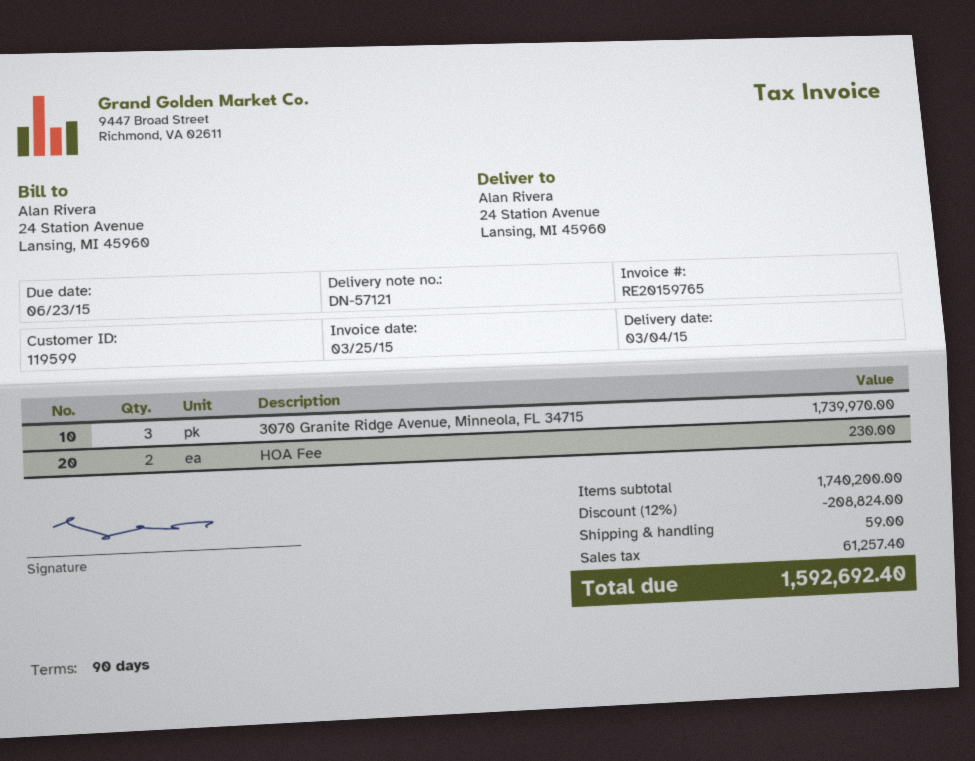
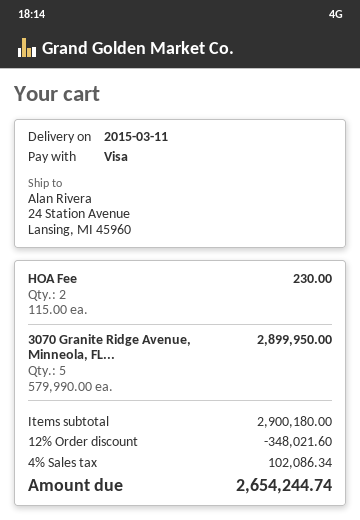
delivery date: 2015-03-04 -> 2015-03-11
3070 Granite Ridge Avenue, Minneola, FL 34715: 3 for 1739970.00 -> 5 for 2899950.00
subtotal: 1740200.00 -> 2900180.00
discount: 12% = 208824.00 -> 12% = 348021.60
shipping: 59.00 -> none
tax: 61257.40 -> 102086.34
total: 1592692.40 -> 2654244.74

